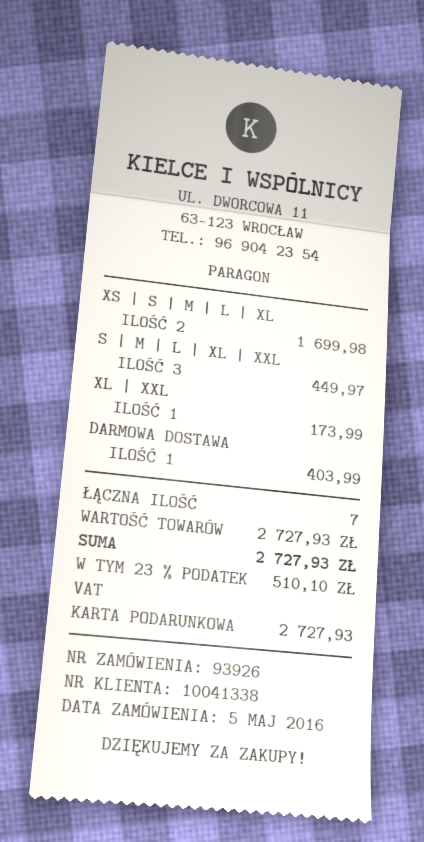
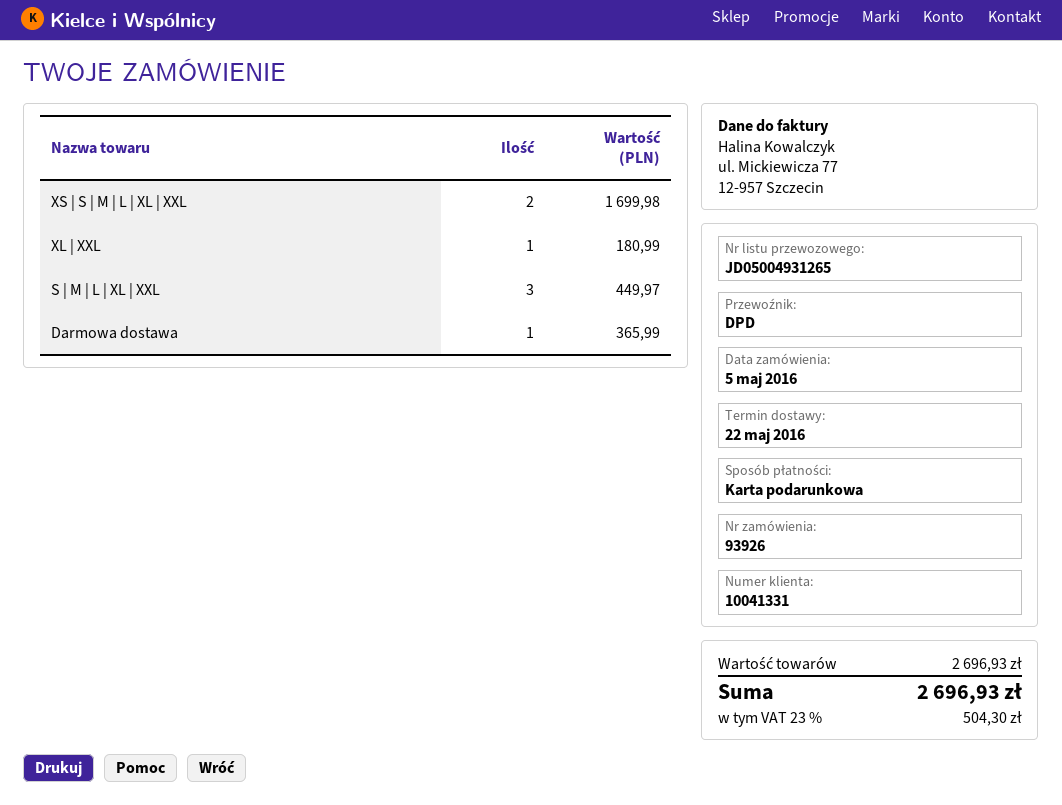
customer number: 10041338 -> 10041331
XL | XXL: 1 for 173.99 -> 1 for 180.99
DARMOWA DOSTAWA: 1 for 403.99 -> 1 for 365.99
subtotal: 2727.93 -> 2696.93
tax: 23% = 510.10 -> 23% = 504.30
total: 2727.93 -> 2696.93

